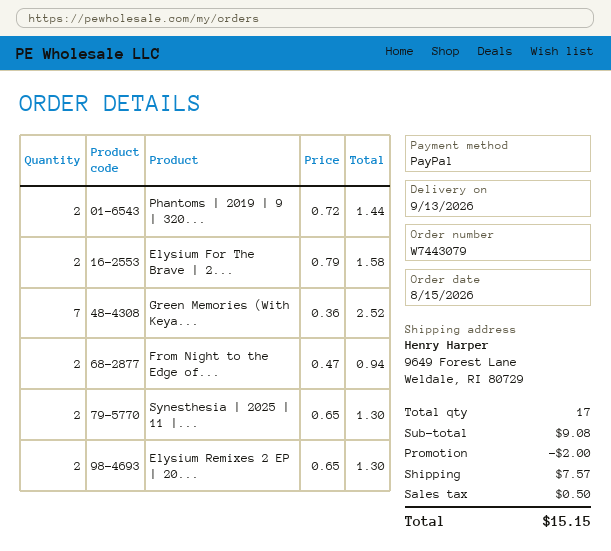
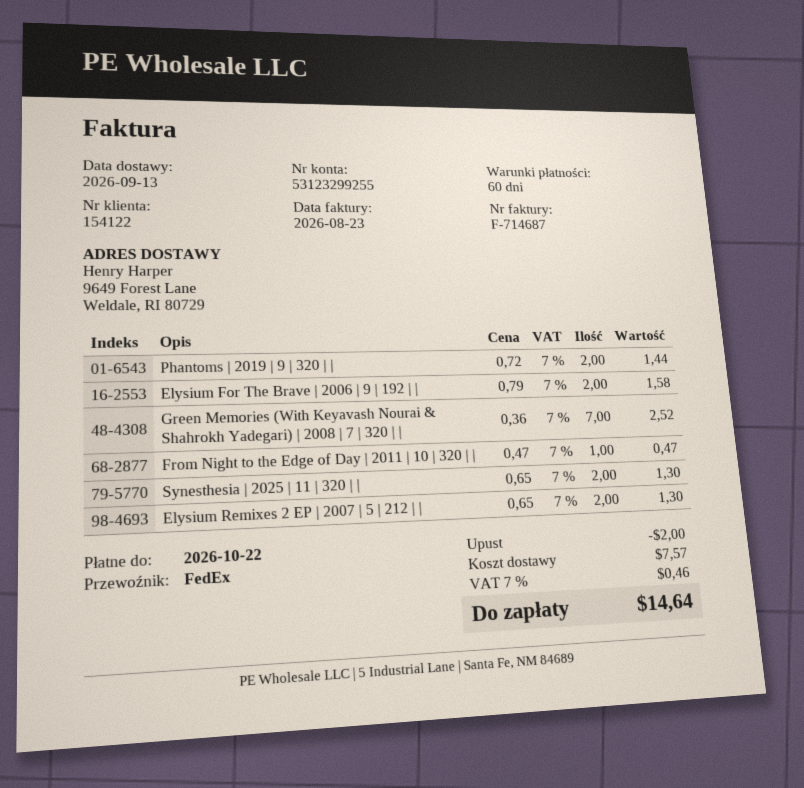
From Night to the Edge of...: 2 x 0.47 = 0.94 -> 1 x 0.47 = 0.47
tax: 0.50 -> 0.46
total: 15.15 -> 14.64

